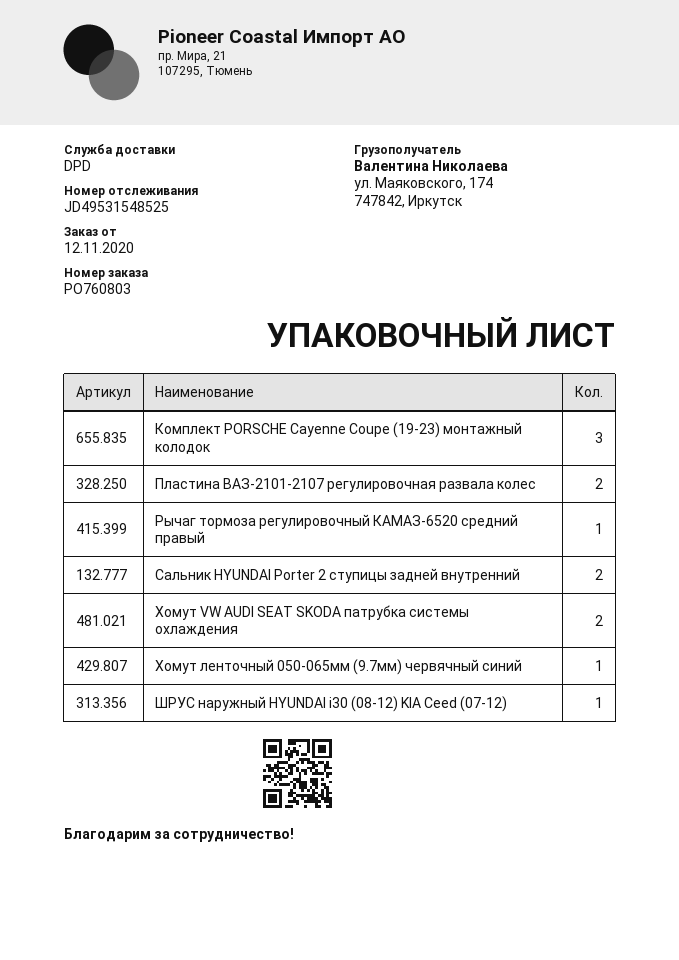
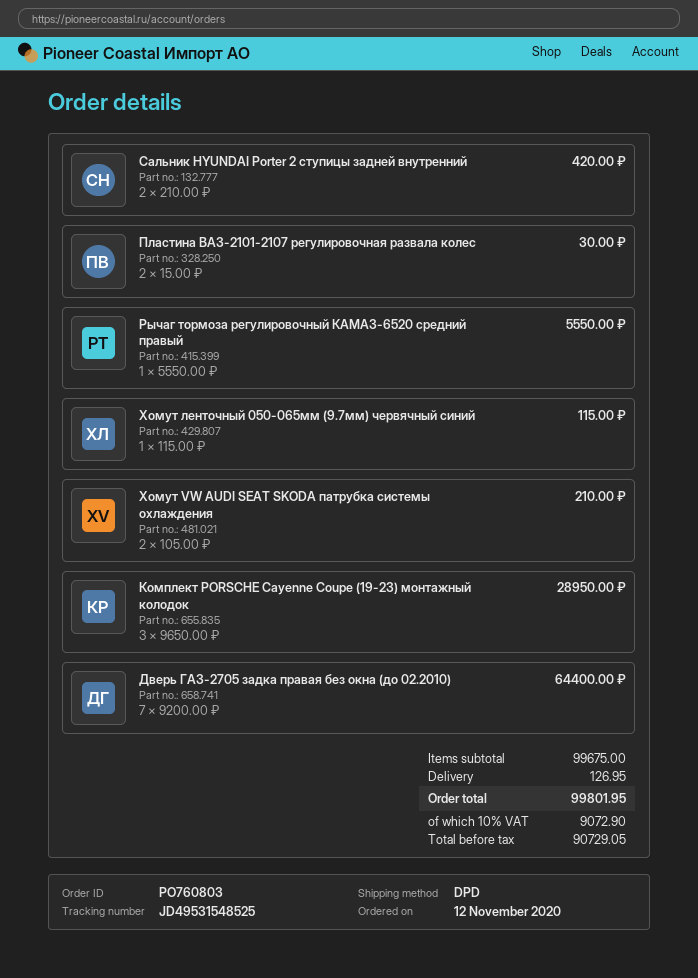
ШРУС наружный HYUNDAI i30 (08-12) KIA Ceed (07-12): 1 -> none
Дверь ГАЗ-2705 задка правая без окна (до 02.2010): none -> 7

